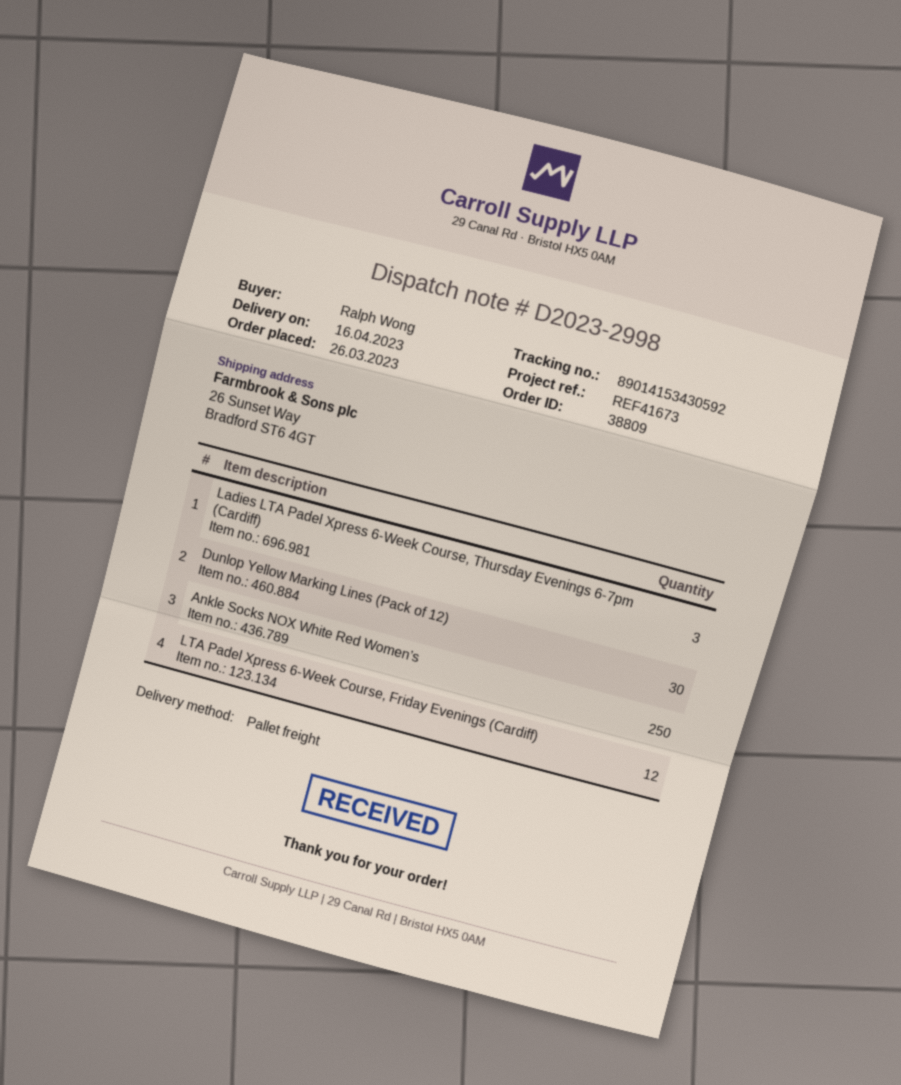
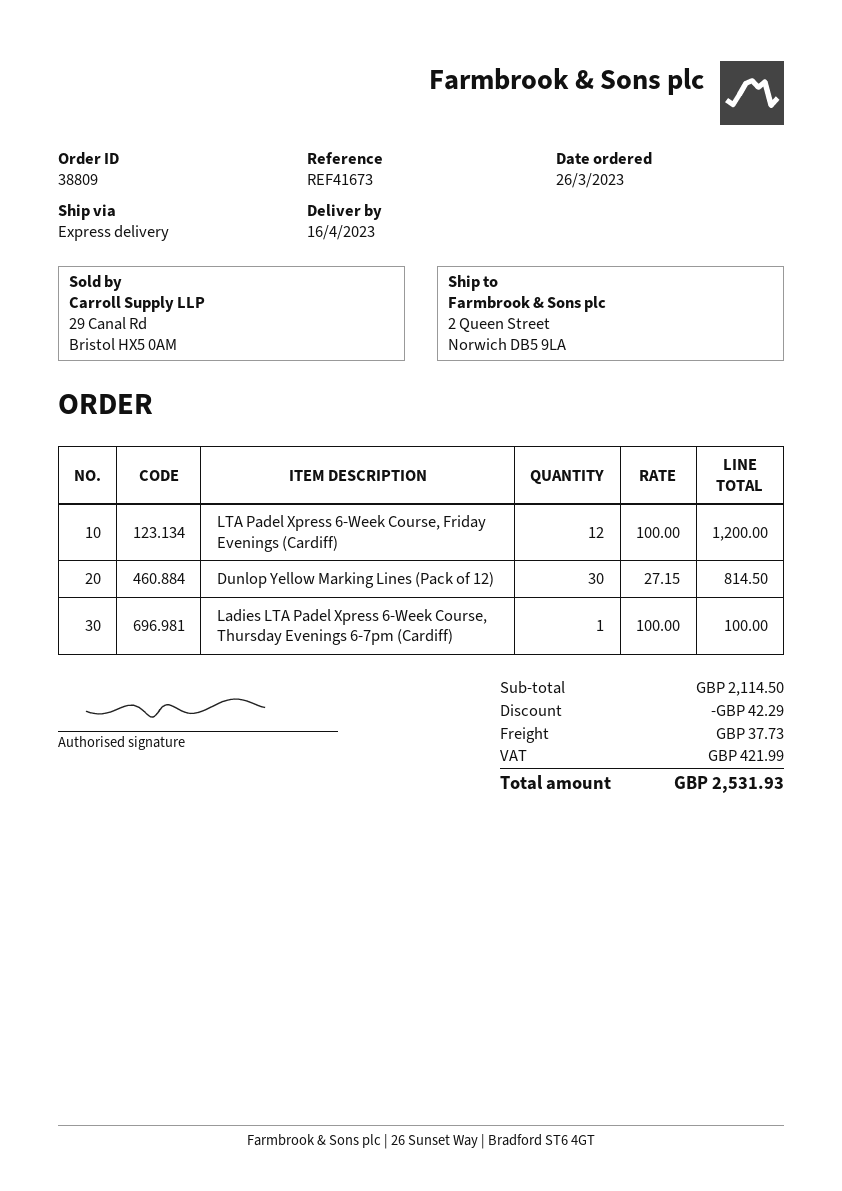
shipping method: pallet freight -> express
ship to: 26 Sunset Way, Bradford ST6 4GT -> 2 Queen Street, Norwich DB5 9LA
Ladies LTA Padel Xpress 6-Week Course, Thursday Evenings 6-7pm (Cardiff): 3 -> 1
Ankle Socks NOX White Red Women’s: 250 -> none

